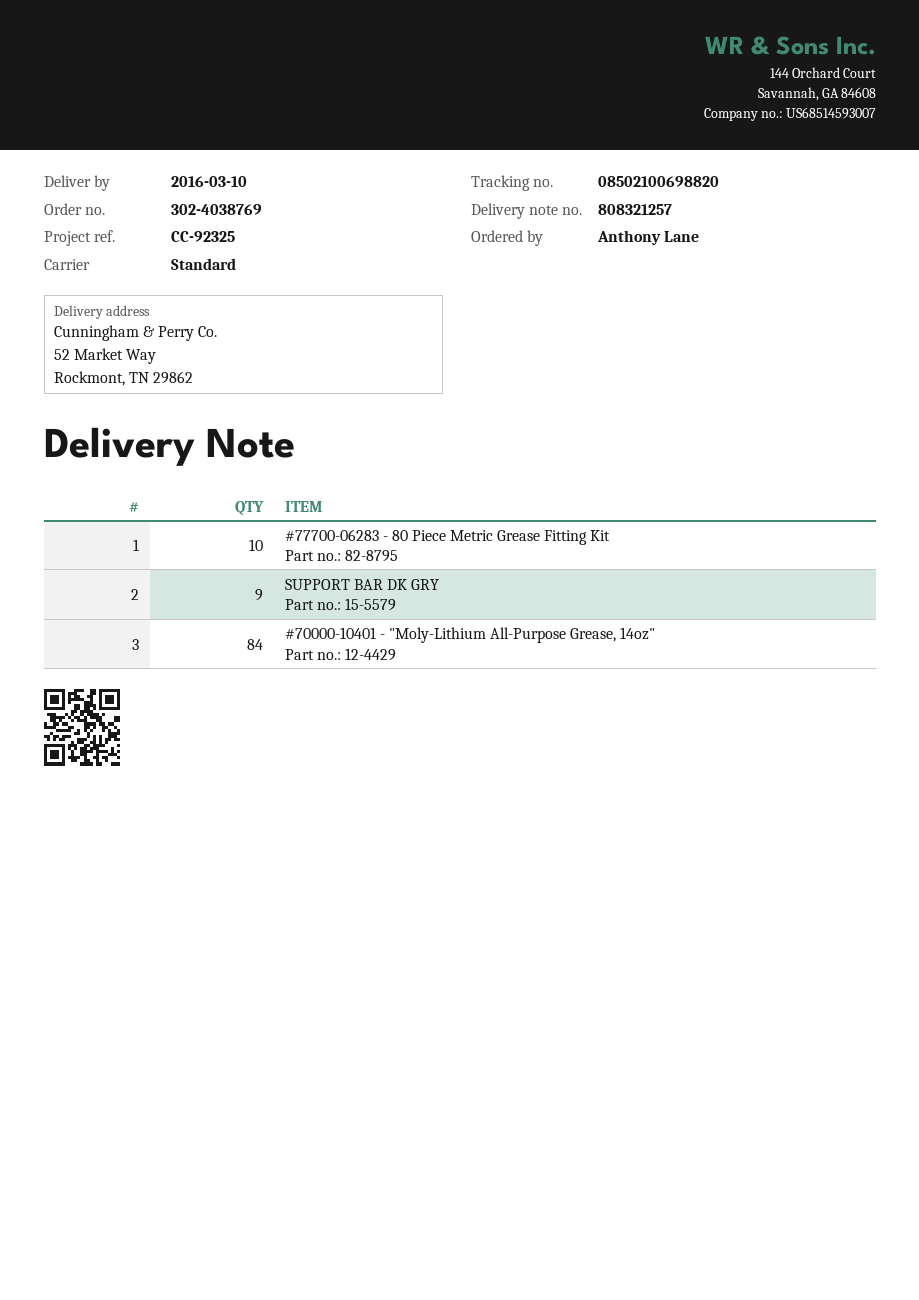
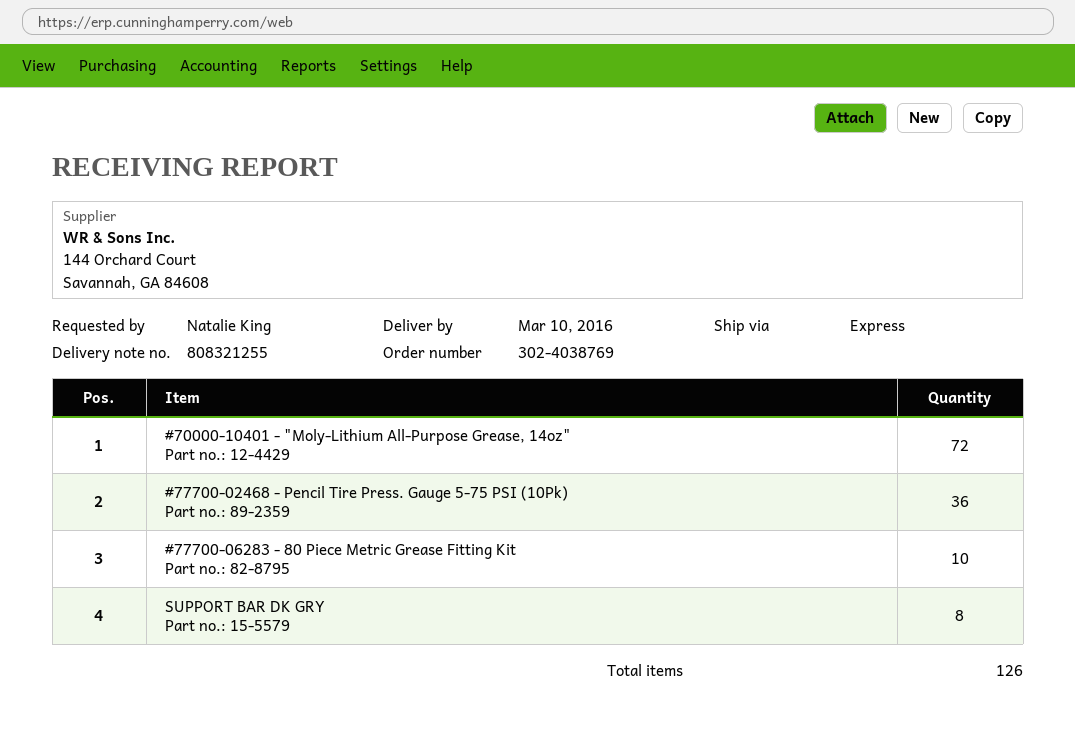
delivery note number: 808321257 -> 808321255
ordered by: Anthony Lane -> Natalie King
shipping method: standard -> express
SUPPORT BAR DK GRY: 9 -> 8
#70000-10401 - "Moly-Lithium All-Purpose Grease, 14oz": 84 -> 72
#77700-02468 - Pencil Tire Press. Gauge 5-75 PSI (10Pk): none -> 36

